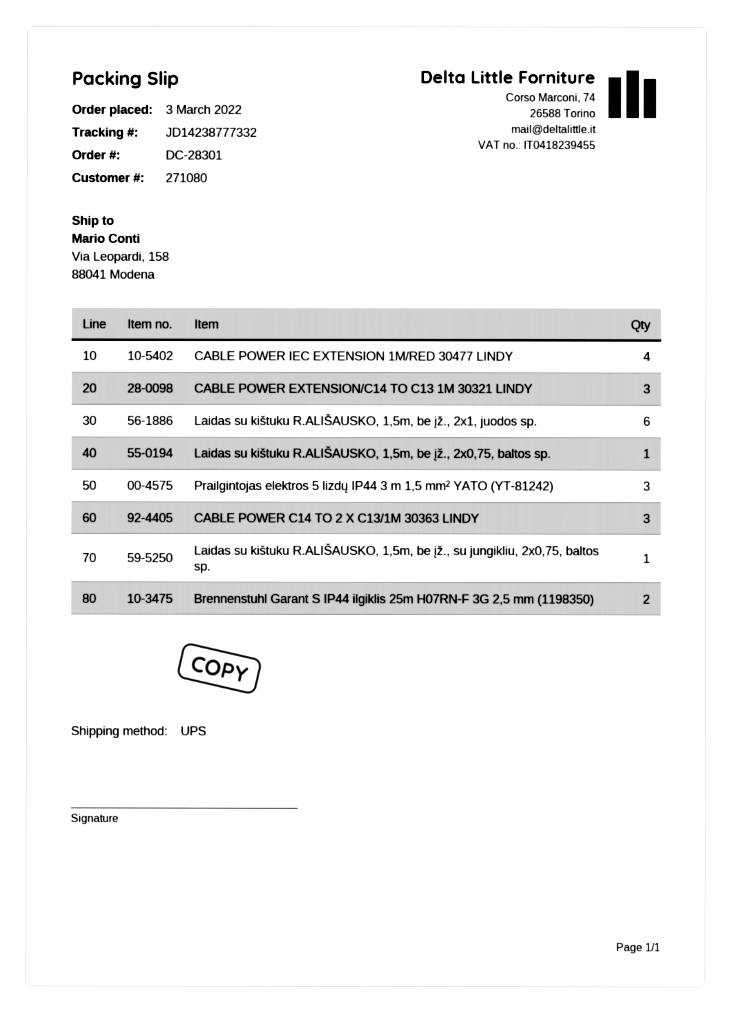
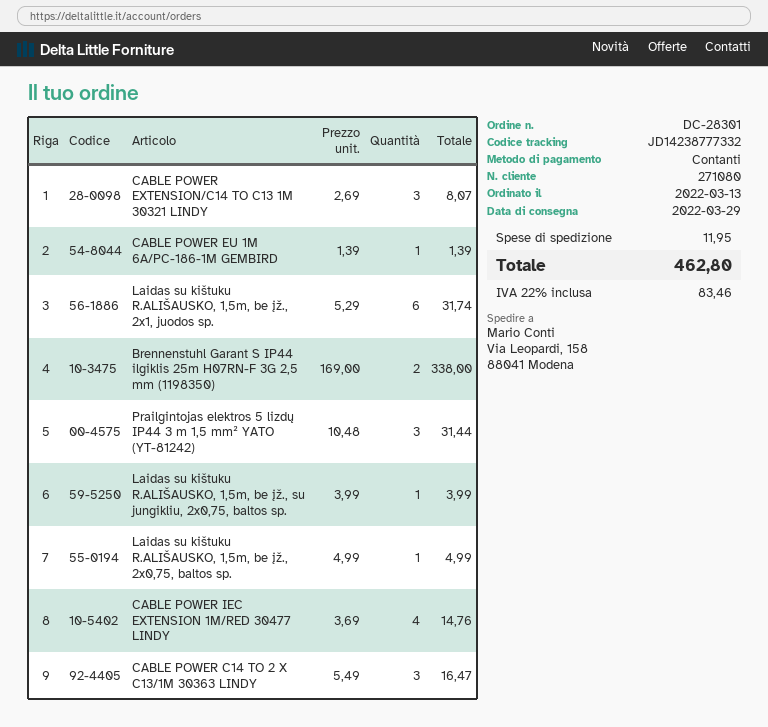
order date: 2022-03-03 -> 2022-03-13
CABLE POWER EU 1M 6A/PC-186-1M GEMBIRD: none -> 1

